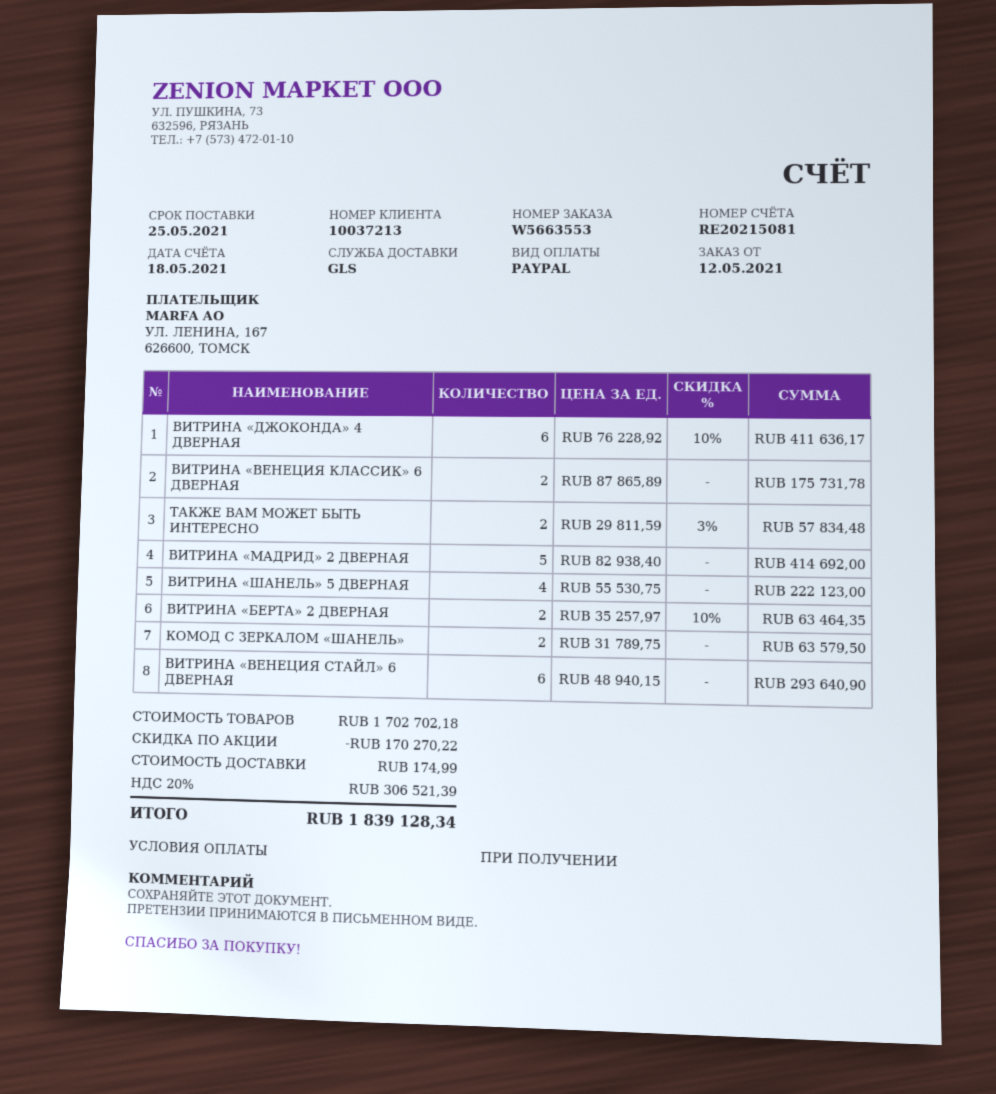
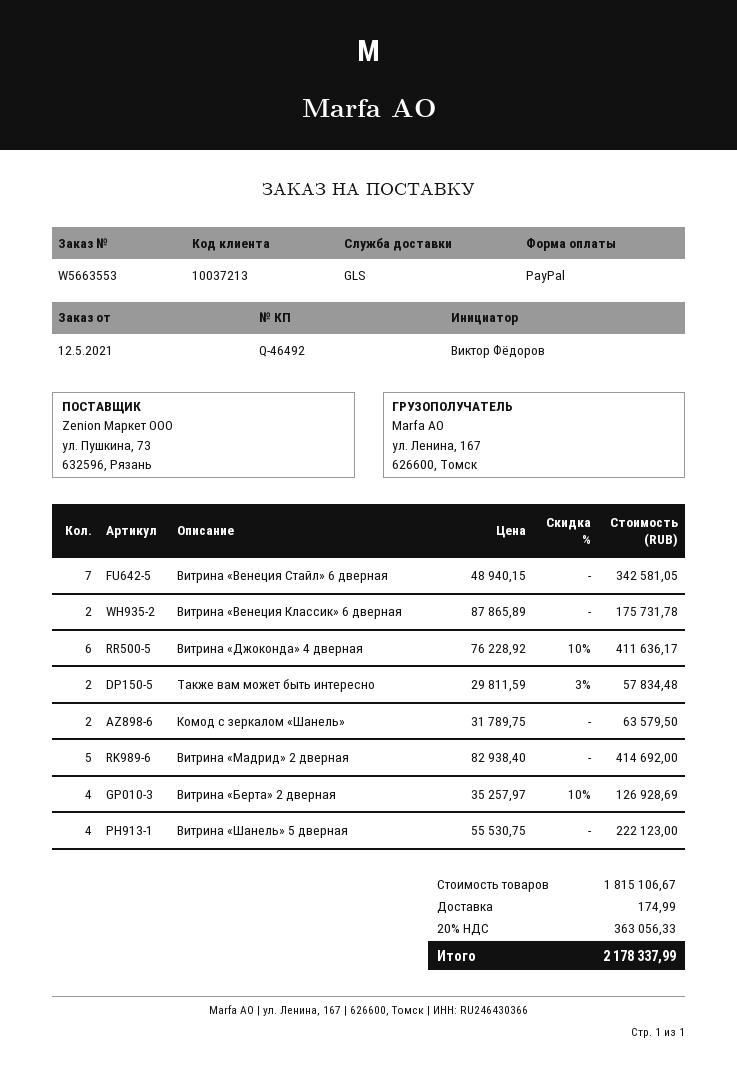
ВИТРИНА «БЕРТА» 2 ДВЕРНАЯ: 2 x 35257.97 - 10% = 63464.35 -> 4 x 35257.97 - 10% = 126928.69
ВИТРИНА «ВЕНЕЦИЯ СТАЙЛ» 6 ДВЕРНАЯ: 6 x 48940.15 = 293640.90 -> 7 x 48940.15 = 342581.05
subtotal: 1702702.18 -> 1815106.67
discount: 170270.22 -> none
tax: 20% = 306521.39 -> 20% = 363056.33
total: 1839128.34 -> 2178337.99

